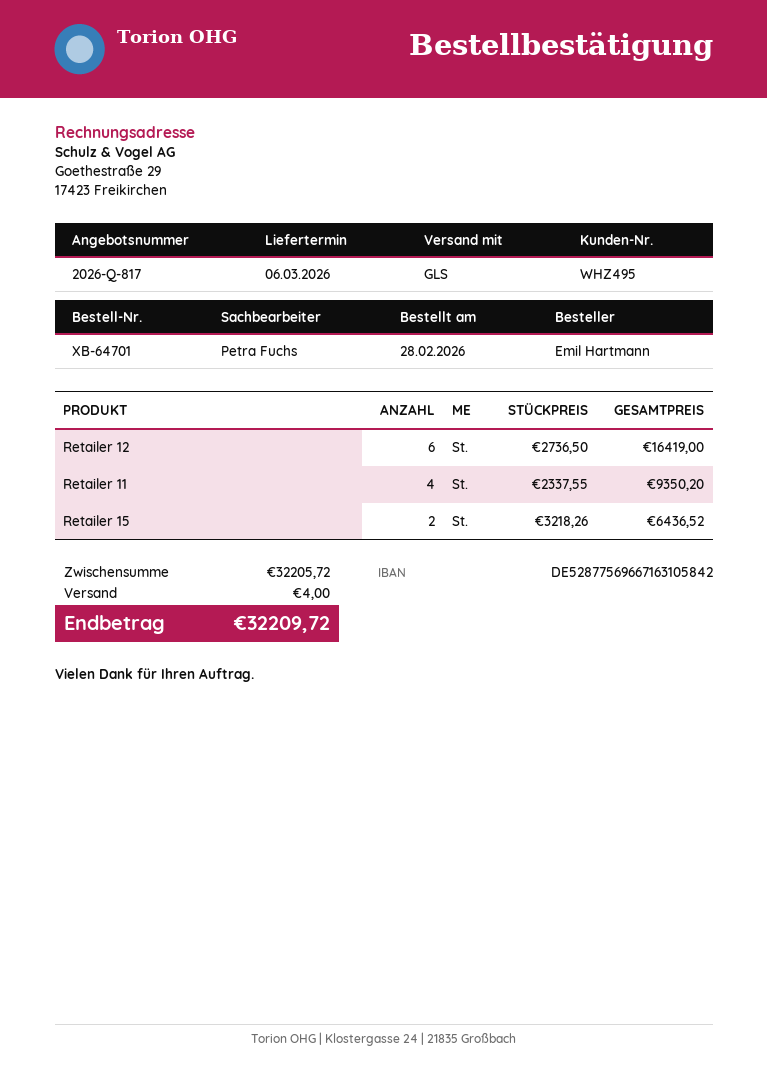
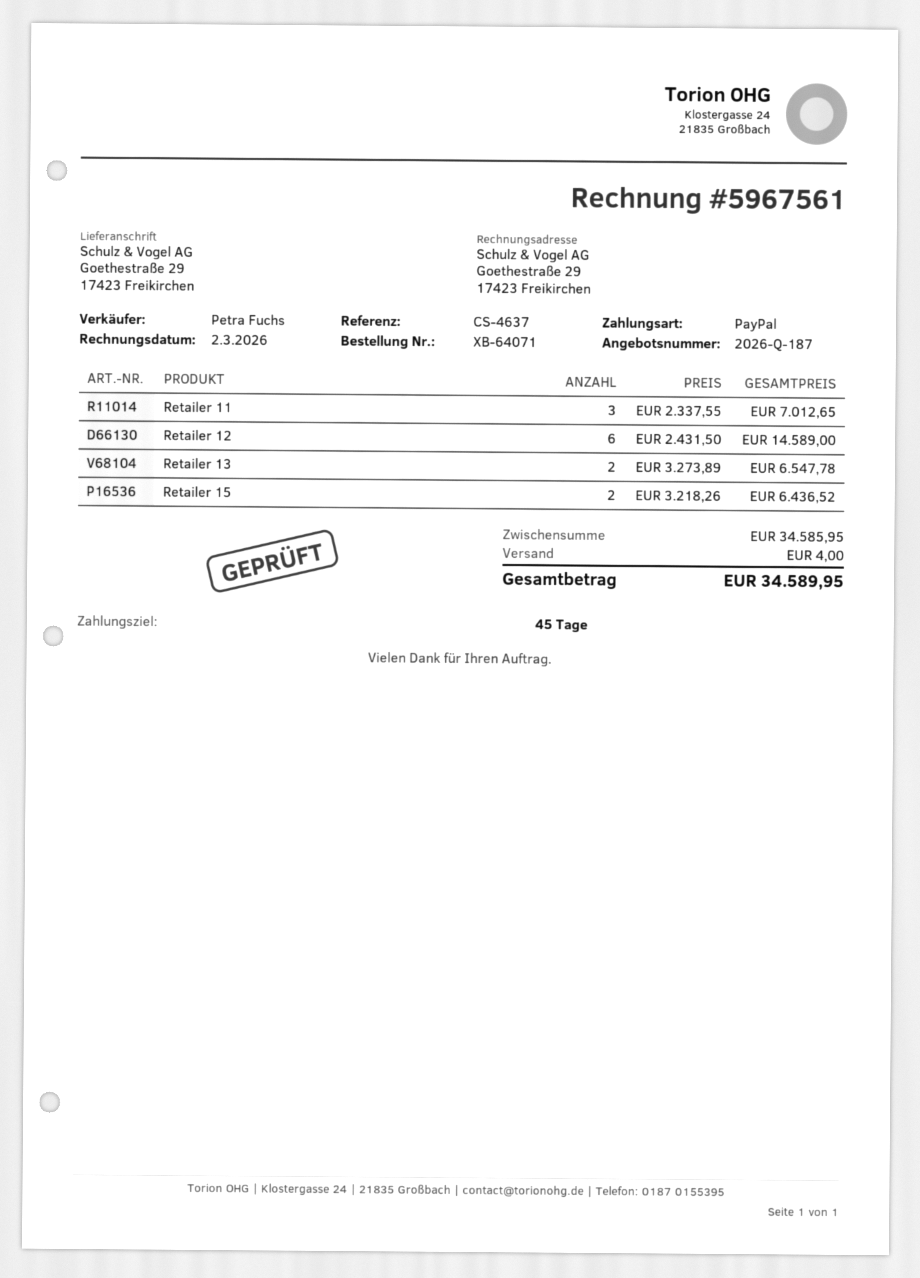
quote number: 2026-Q-817 -> 2026-Q-187
order number: XB-64701 -> XB-64071
Retailer 12: 6 x 2736.50 = 16419.00 -> 6 x 2431.50 = 14589.00
Retailer 11: 4 x 2337.55 = 9350.20 -> 3 x 2337.55 = 7012.65
Retailer 13: none -> 2 x 3273.89 = 6547.78
subtotal: 32205.72 -> 34585.95
total: 32209.72 -> 34589.95

